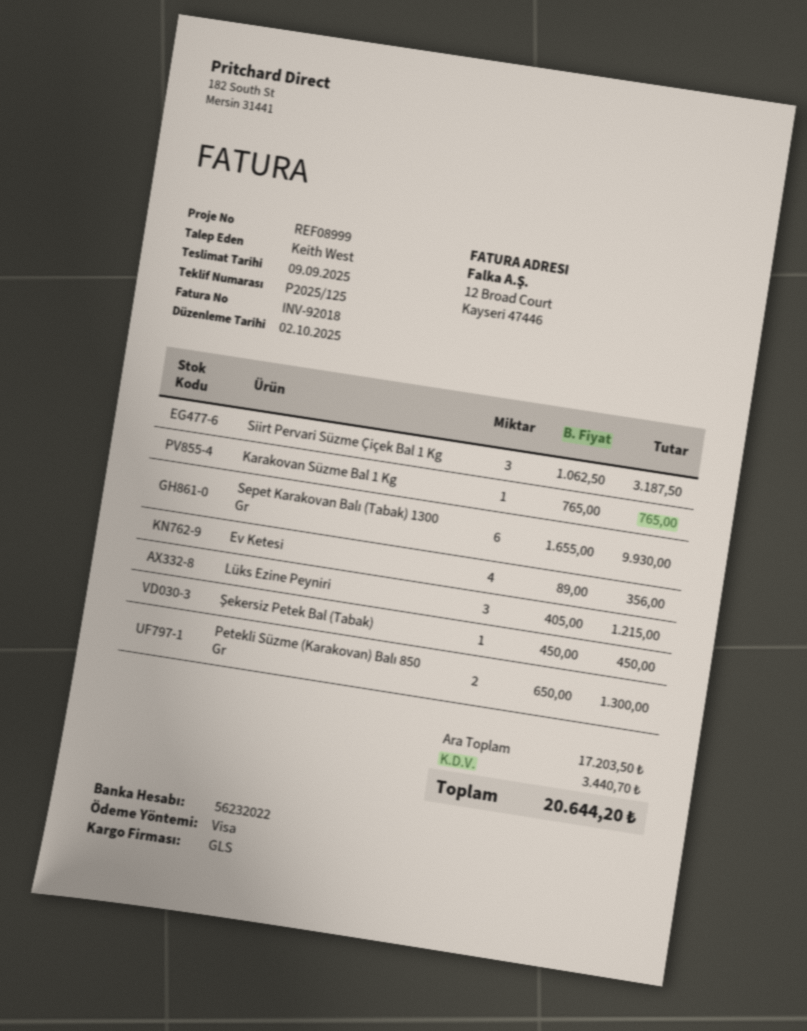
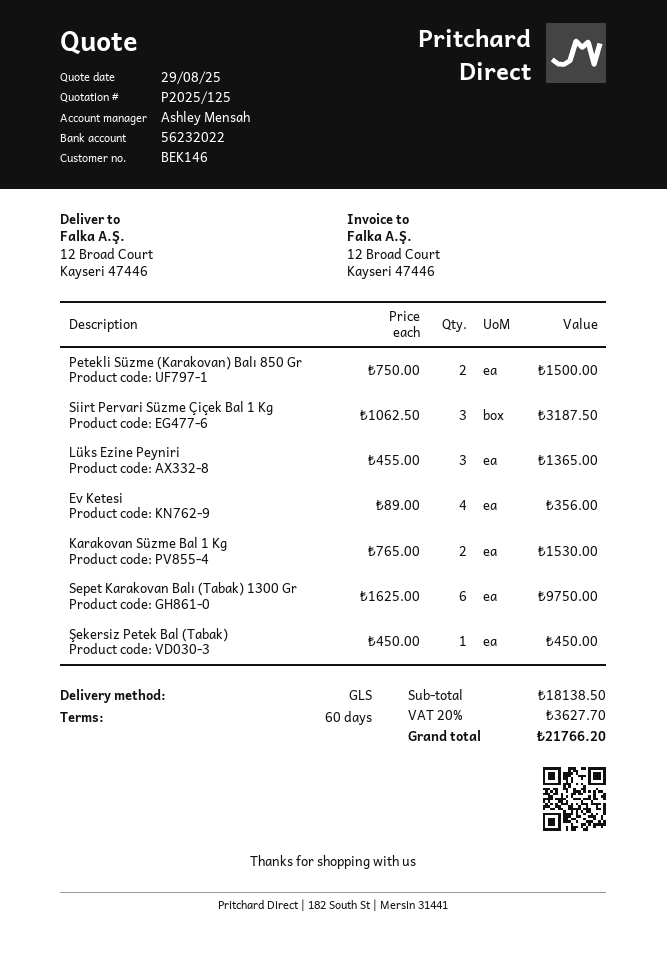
Karakovan Süzme Bal 1 Kg: 1 x 765.00 = 765.00 -> 2 x 765.00 = 1530.00
Sepet Karakovan Balı (Tabak) 1300 Gr: 6 x 1655.00 = 9930.00 -> 6 x 1625.00 = 9750.00
Lüks Ezine Peyniri: 3 x 405.00 = 1215.00 -> 3 x 455.00 = 1365.00
Petekli Süzme (Karakovan) Balı 850 Gr: 2 x 650.00 = 1300.00 -> 2 x 750.00 = 1500.00
subtotal: 17203.50 -> 18138.50
tax: 3440.70 -> 3627.70
total: 20644.20 -> 21766.20

